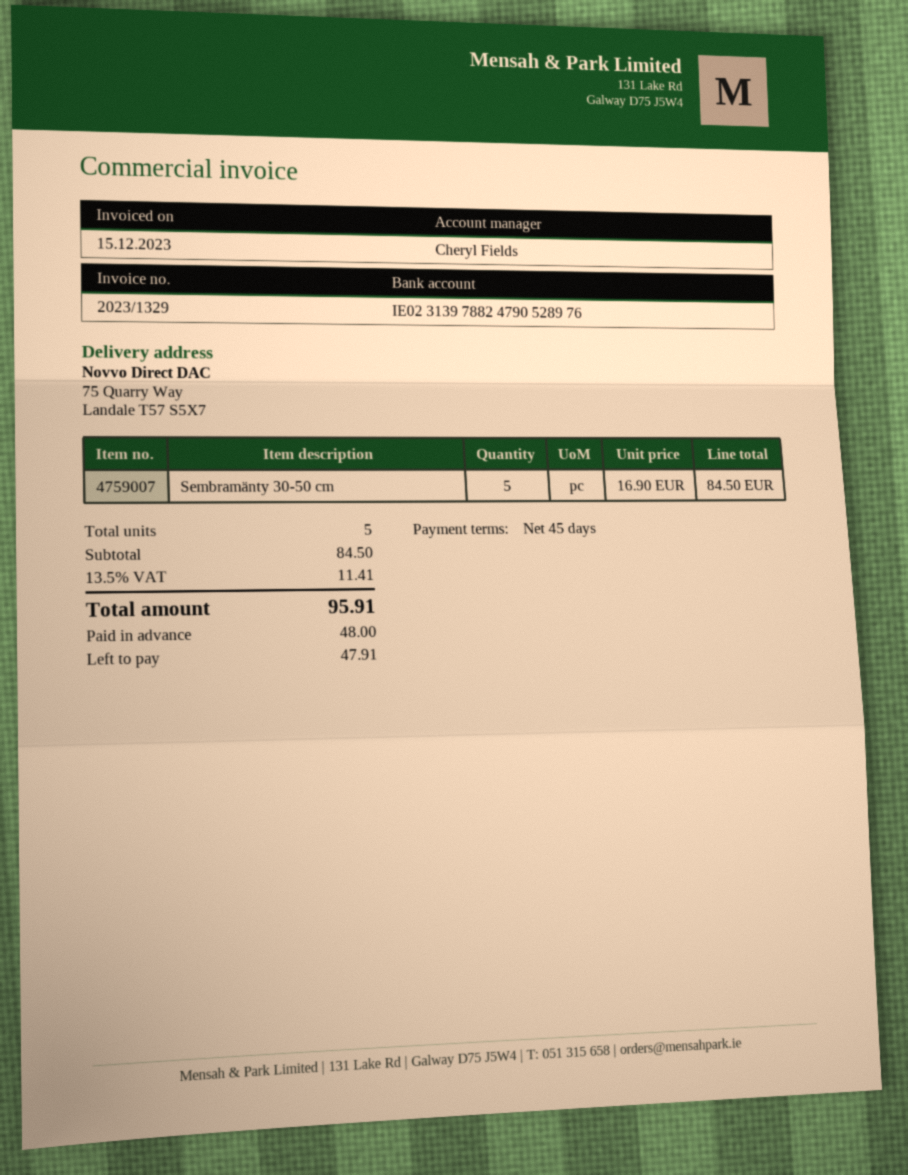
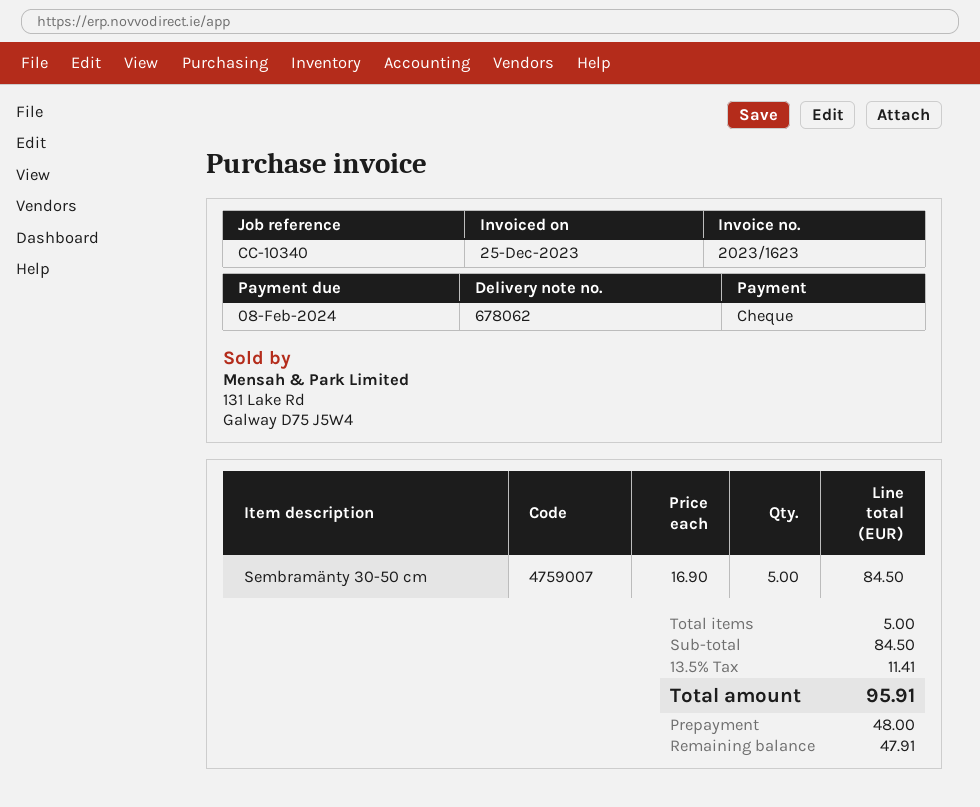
invoice number: 2023/1329 -> 2023/1623
invoice date: 2023-12-15 -> 2023-12-25

